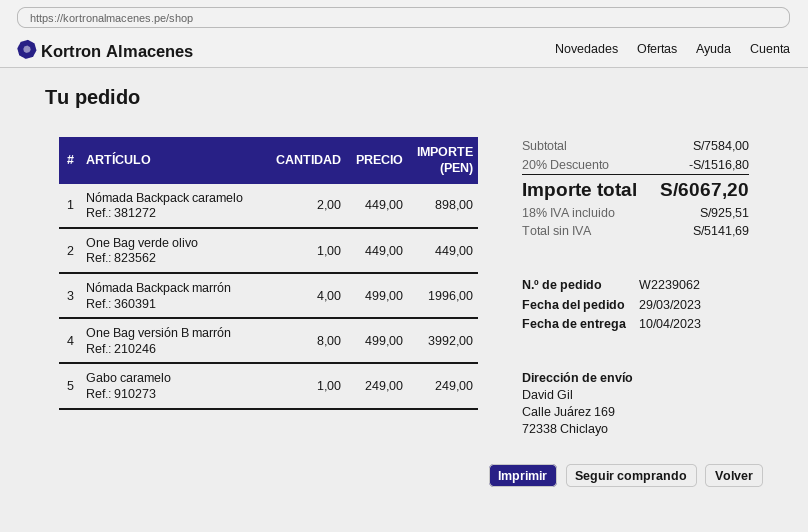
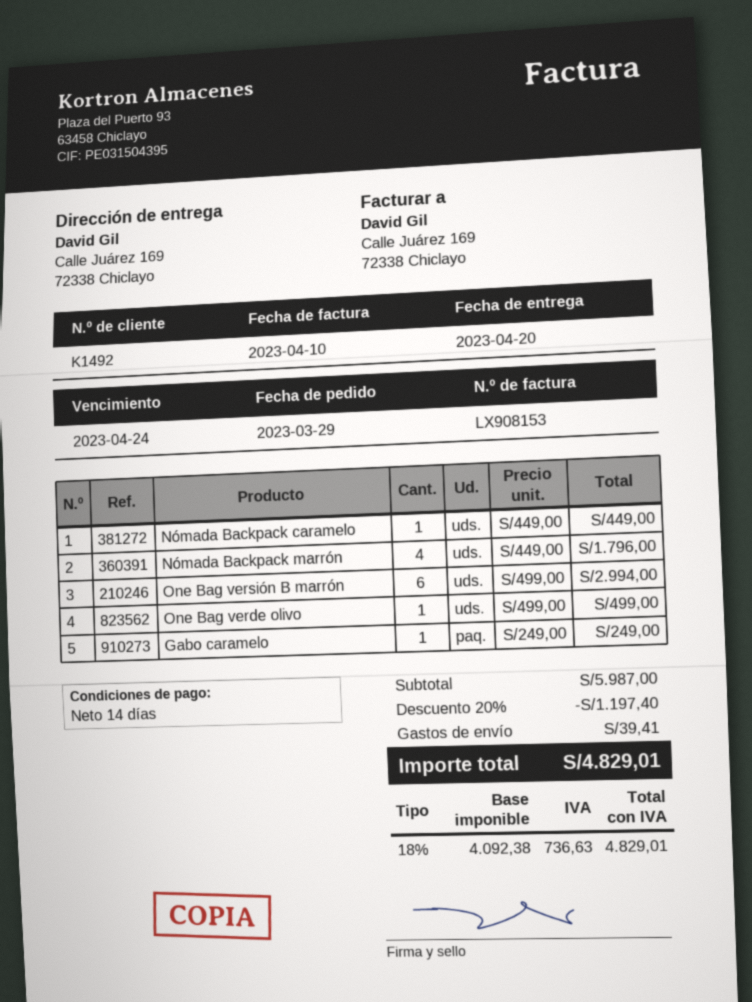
delivery date: 2023-04-10 -> 2023-04-20
Nómada Backpack caramelo: 2 x 449.00 = 898.00 -> 1 x 449.00 = 449.00
One Bag verde olivo: 1 x 449.00 = 449.00 -> 1 x 499.00 = 499.00
Nómada Backpack marrón: 4 x 499.00 = 1996.00 -> 4 x 449.00 = 1796.00
One Bag versión B marrón: 8 x 499.00 = 3992.00 -> 6 x 499.00 = 2994.00
subtotal: 7584.00 -> 5987.00
discount: 20% = 1516.80 -> 20% = 1197.40
shipping: none -> 39.41
net: 5141.69 -> 4092.38
tax: 18% = 925.51 -> 18% = 736.63
total: 6067.20 -> 4829.01

